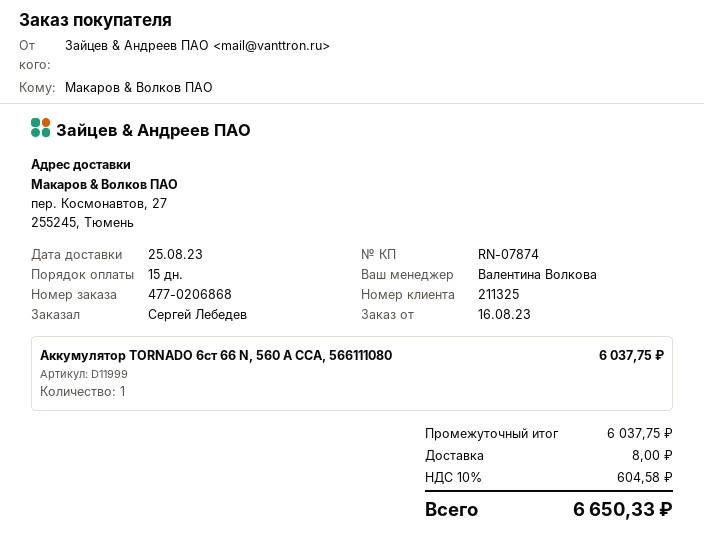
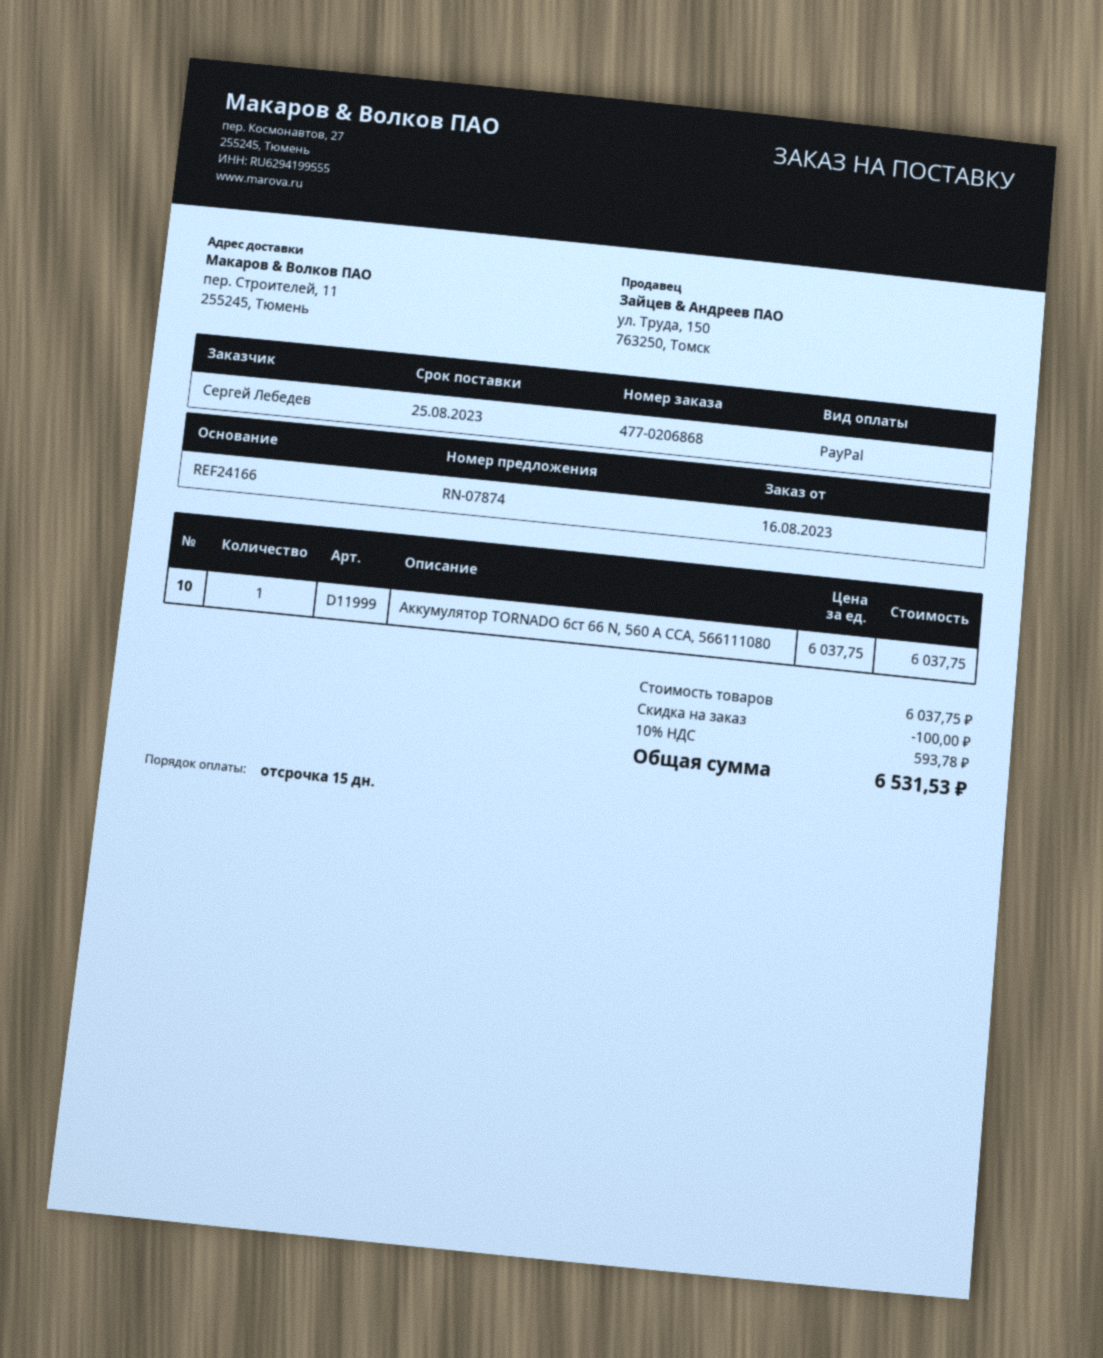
ship to: пер. Космонавтов, 27, 255245, Тюмень -> пер. Строителей, 11, 255245, Тюмень
discount: none -> 100.00
shipping: 8.00 -> none
tax: 10% = 604.58 -> 10% = 593.78
total: 6650.33 -> 6531.53

